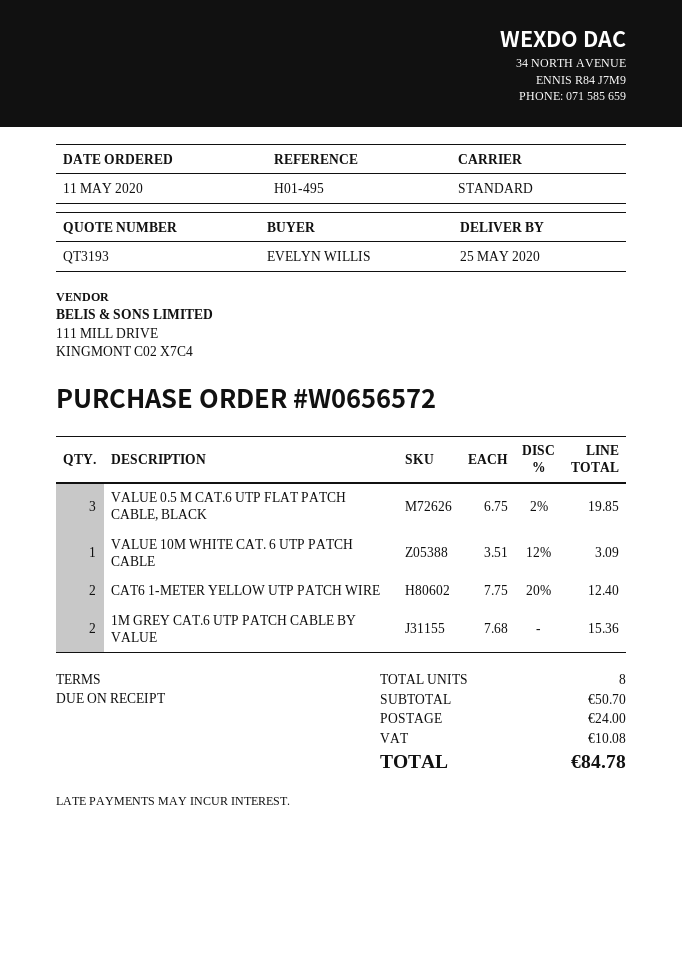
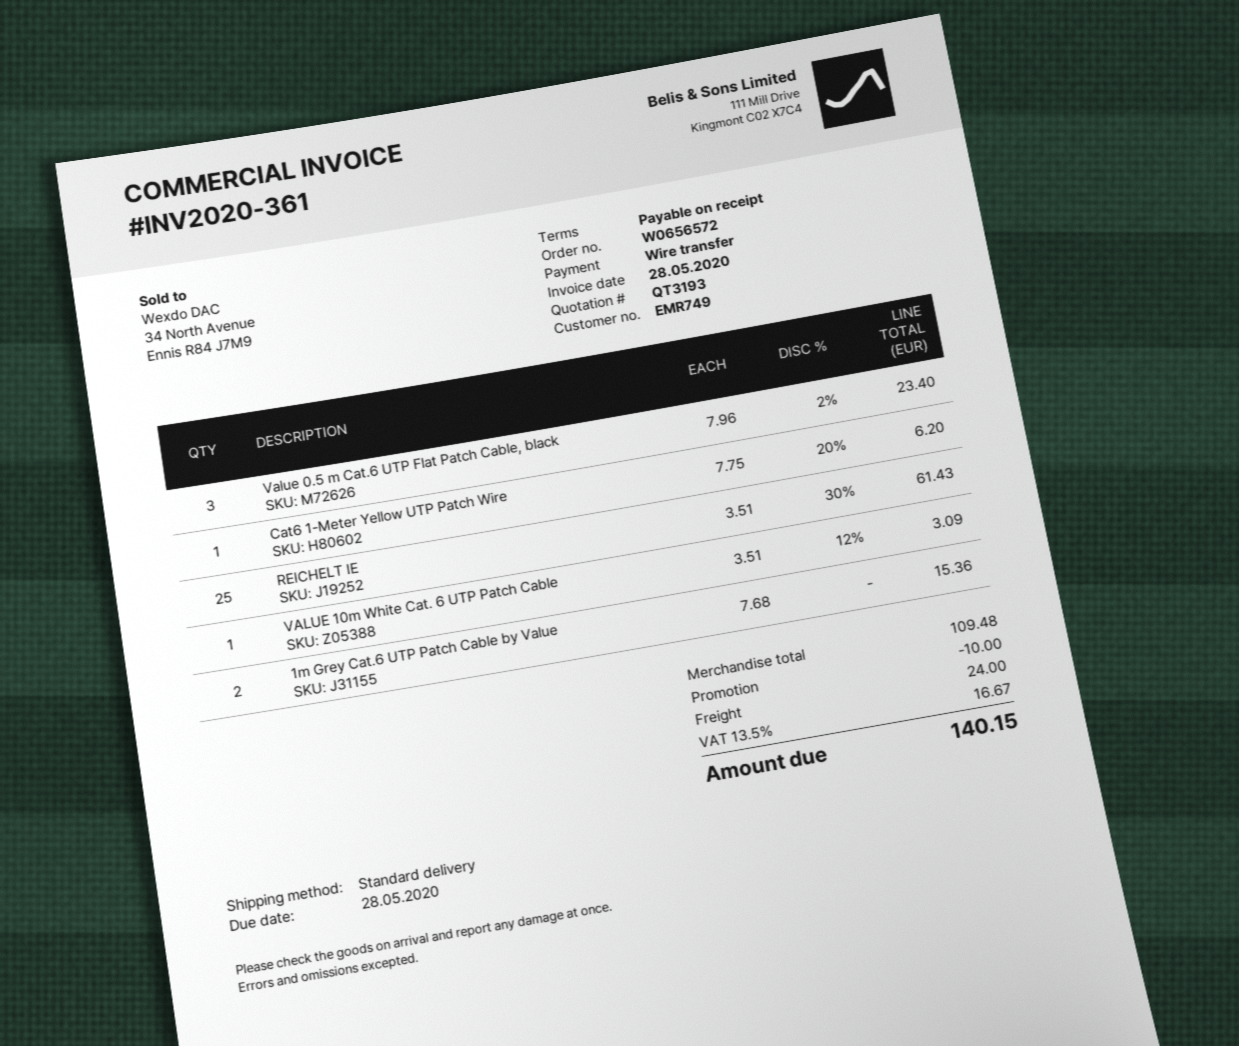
VALUE 0.5 M CAT.6 UTP FLAT PATCH CABLE, BLACK: 3 x 6.75 - 2% = 19.85 -> 3 x 7.96 - 2% = 23.40
CAT6 1‑METER YELLOW UTP PATCH WIRE: 2 x 7.75 - 20% = 12.40 -> 1 x 7.75 - 20% = 6.20
REICHELT IE: none -> 25 x 3.51 - 30% = 61.43
subtotal: 50.70 -> 109.48
discount: none -> 10.00
tax: 10.08 -> 16.67
total: 84.78 -> 140.15

